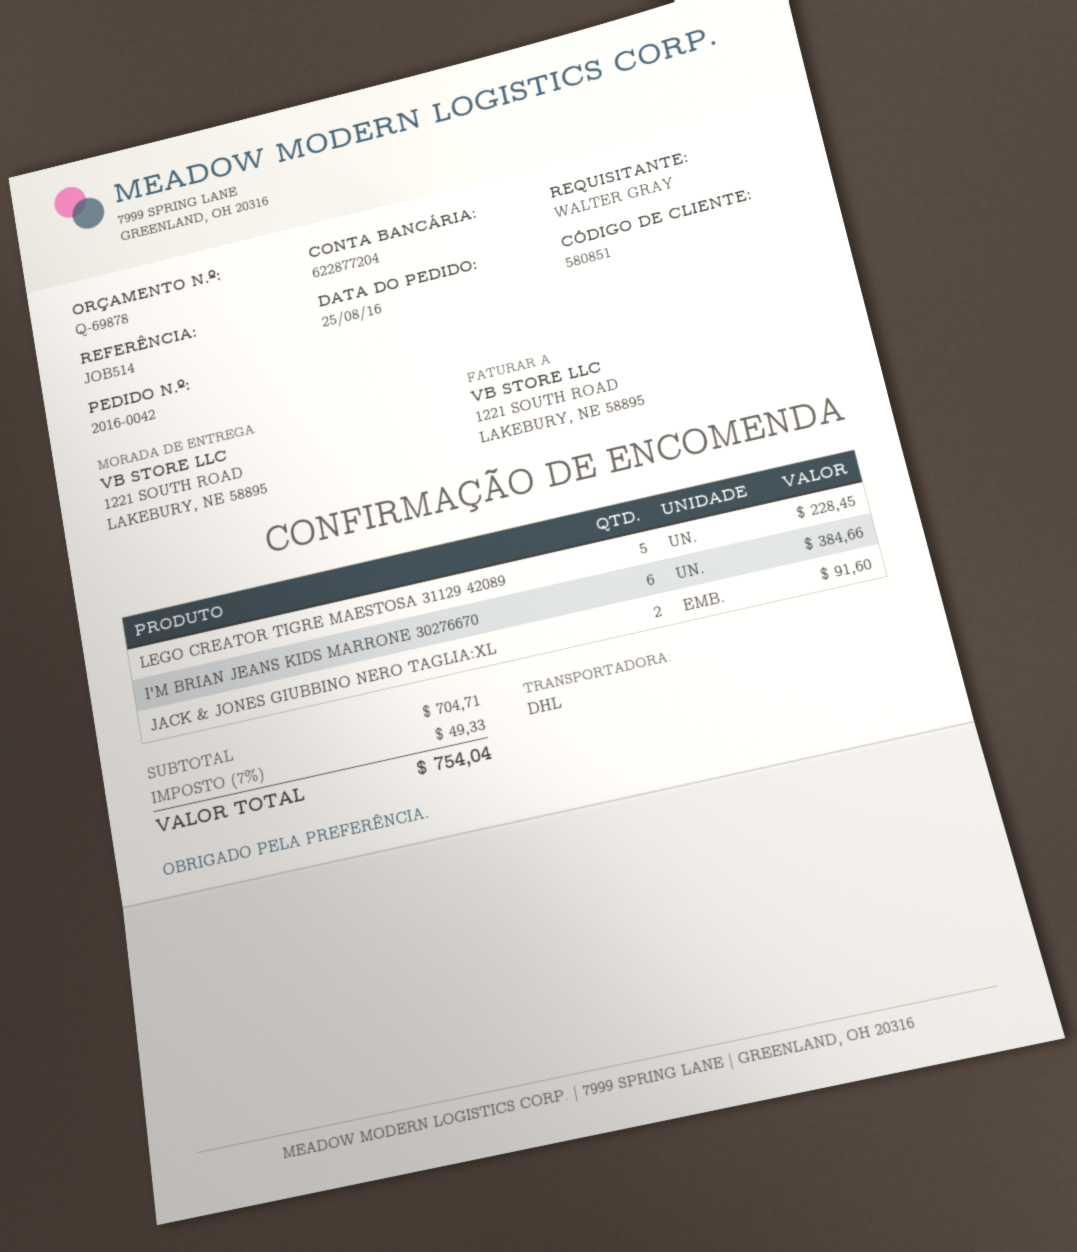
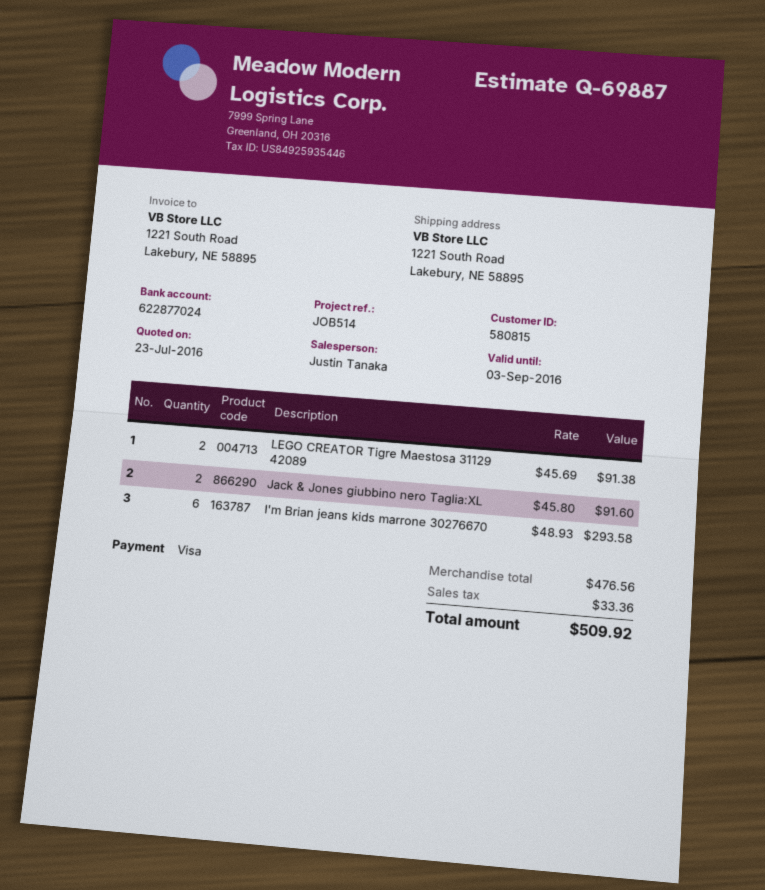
quote number: Q-69878 -> Q-69887
customer number: 580851 -> 580815
bank account: 622877204 -> 622877024
LEGO CREATOR TIGRE MAESTOSA 31129 42089: 5 for 228.45 -> 2 for 91.38
I'M BRIAN JEANS KIDS MARRONE 30276670: 6 for 384.66 -> 6 for 293.58
subtotal: 704.71 -> 476.56
tax: 49.33 -> 33.36
total: 754.04 -> 509.92

